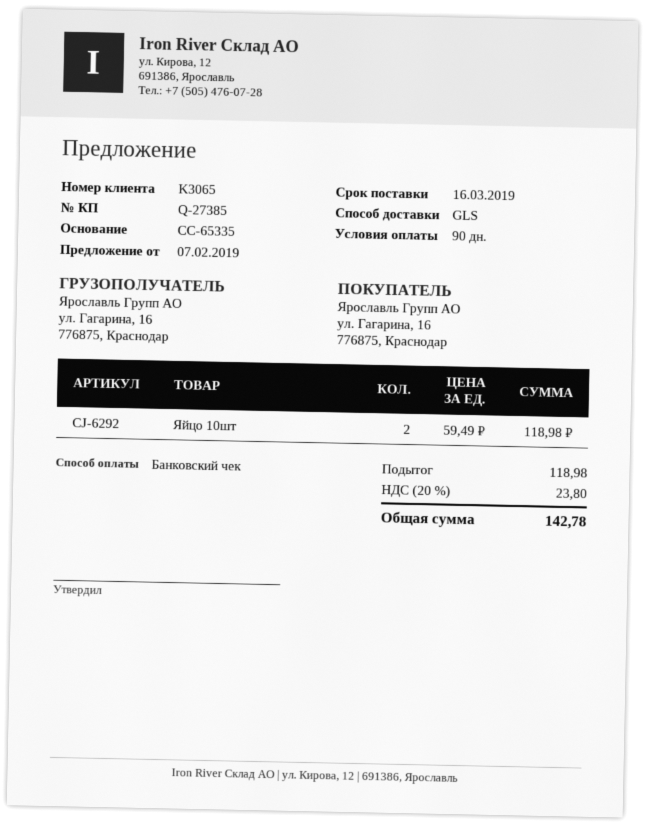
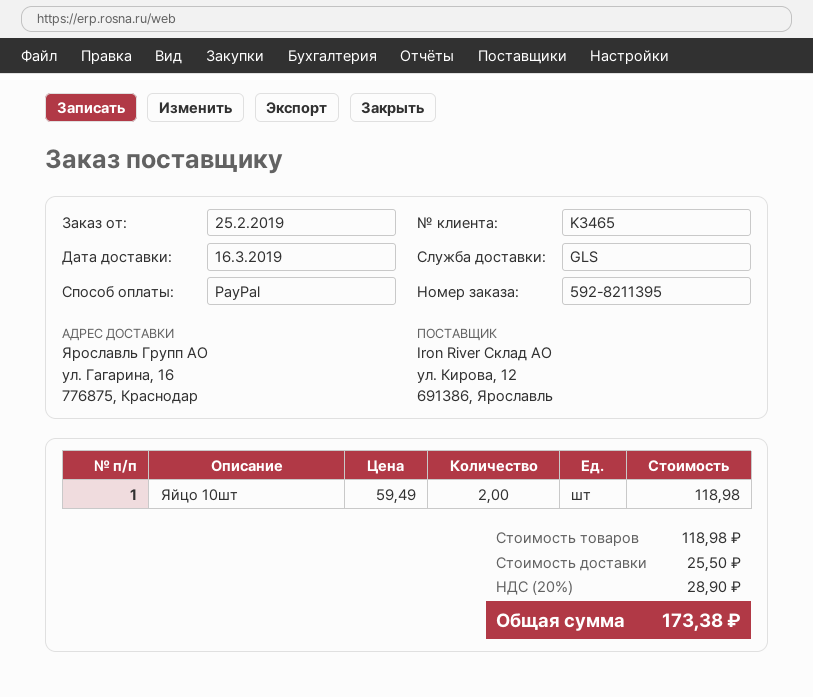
customer number: K3065 -> K3465
payment method: cheque -> PayPal
shipping: none -> 25.50
tax: 20% = 23.80 -> 20% = 28.90
total: 142.78 -> 173.38

